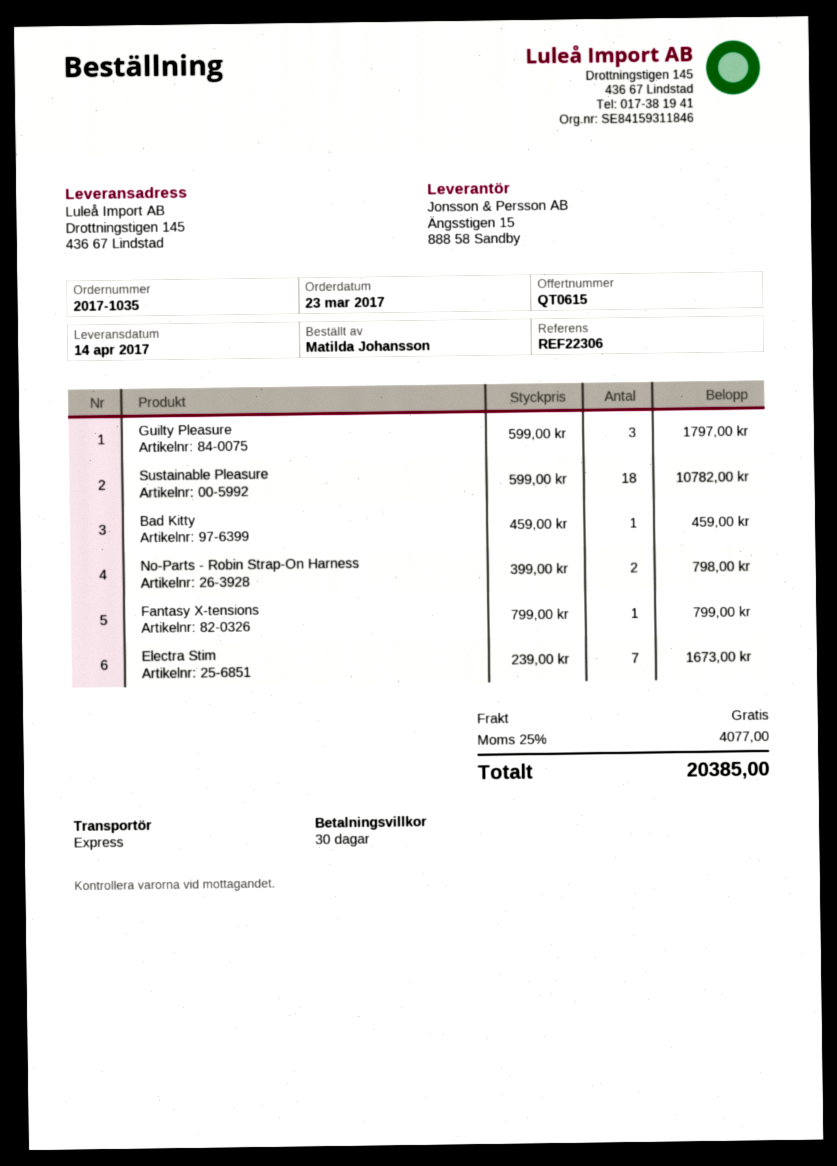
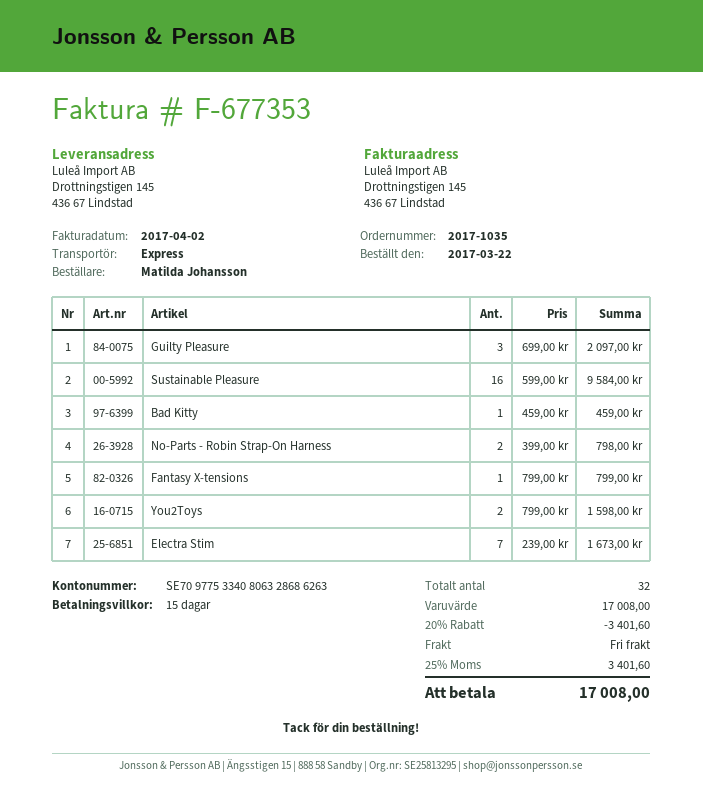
order date: 2017-03-23 -> 2017-03-22
payment terms: 30 days -> 15 days
Guilty Pleasure: 3 x 599.00 = 1797.00 -> 3 x 699.00 = 2097.00
Sustainable Pleasure: 18 x 599.00 = 10782.00 -> 16 x 599.00 = 9584.00
You2Toys: none -> 2 x 799.00 = 1598.00
discount: none -> 20% = 3401.60
tax: 25% = 4077.00 -> 25% = 3401.60
total: 20385.00 -> 17008.00

